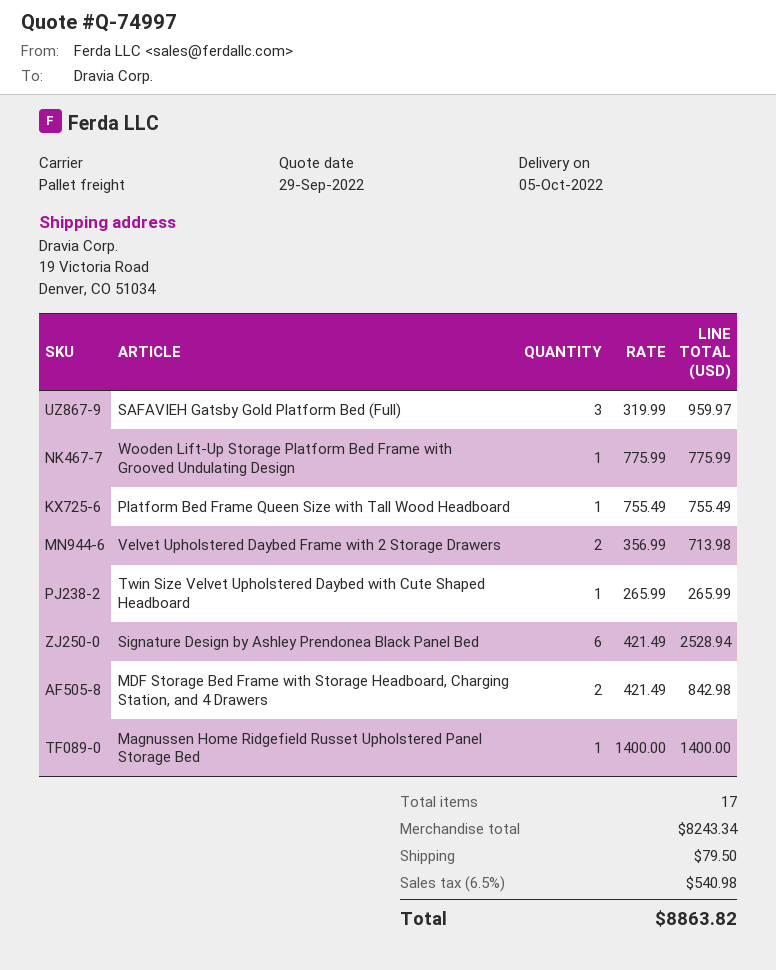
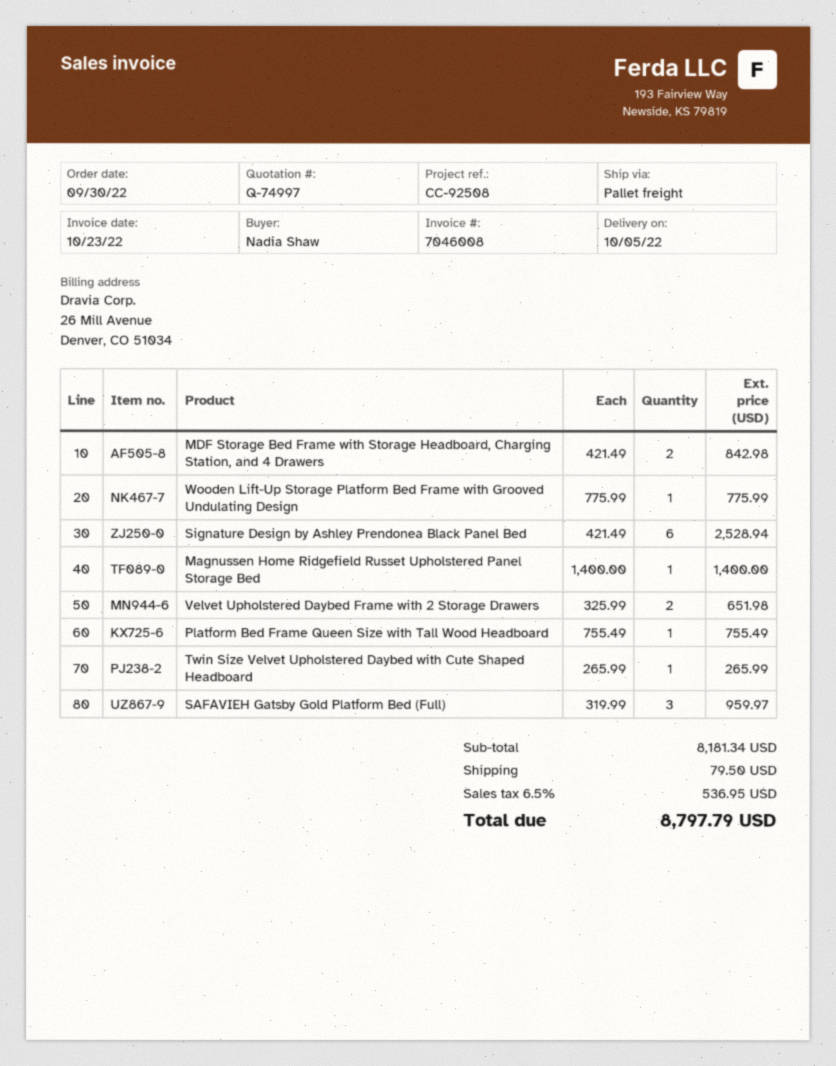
Velvet Upholstered Daybed Frame with 2 Storage Drawers: 2 x 356.99 = 713.98 -> 2 x 325.99 = 651.98
subtotal: 8243.34 -> 8181.34
tax: 6.5% = 540.98 -> 6.5% = 536.95
total: 8863.82 -> 8797.79

